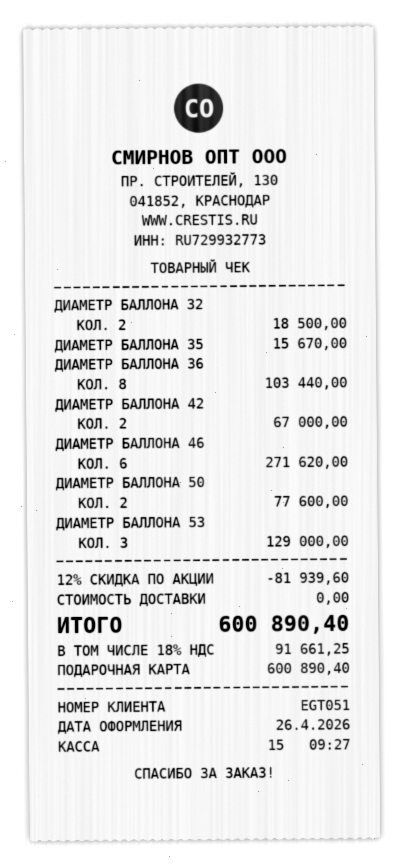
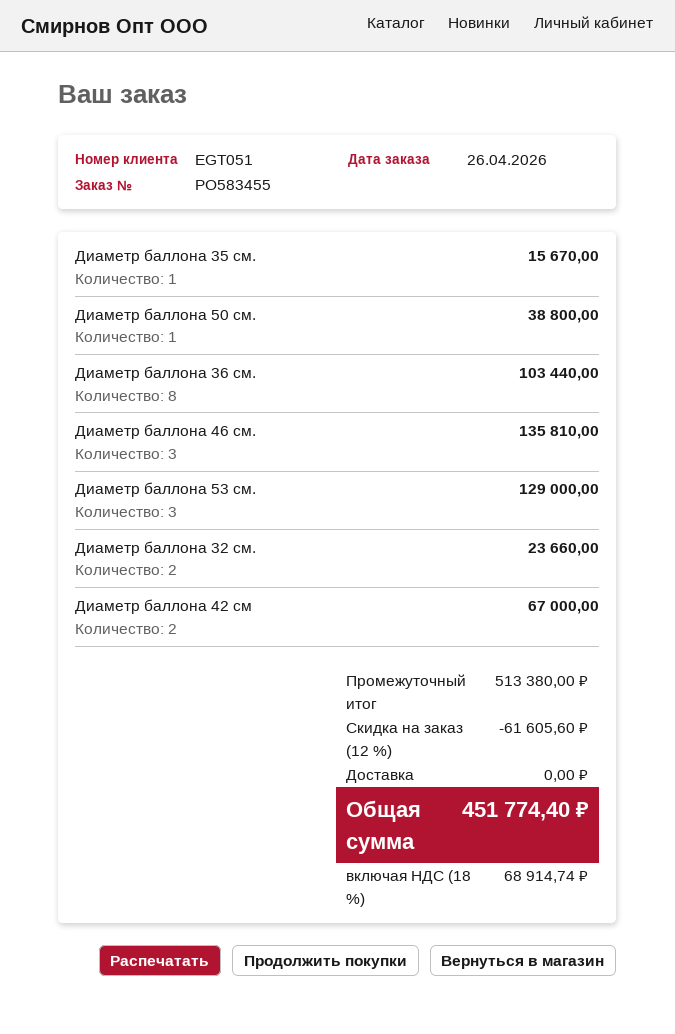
ДИАМЕТР БАЛЛОНА 32: 2 for 18500.00 -> 2 for 23660.00
ДИАМЕТР БАЛЛОНА 46: 6 for 271620.00 -> 3 for 135810.00
ДИАМЕТР БАЛЛОНА 50: 2 for 77600.00 -> 1 for 38800.00
discount: 12% = 81939.60 -> 12% = 61605.60
tax: 18% = 91661.25 -> 18% = 68914.74
total: 600890.40 -> 451774.40

